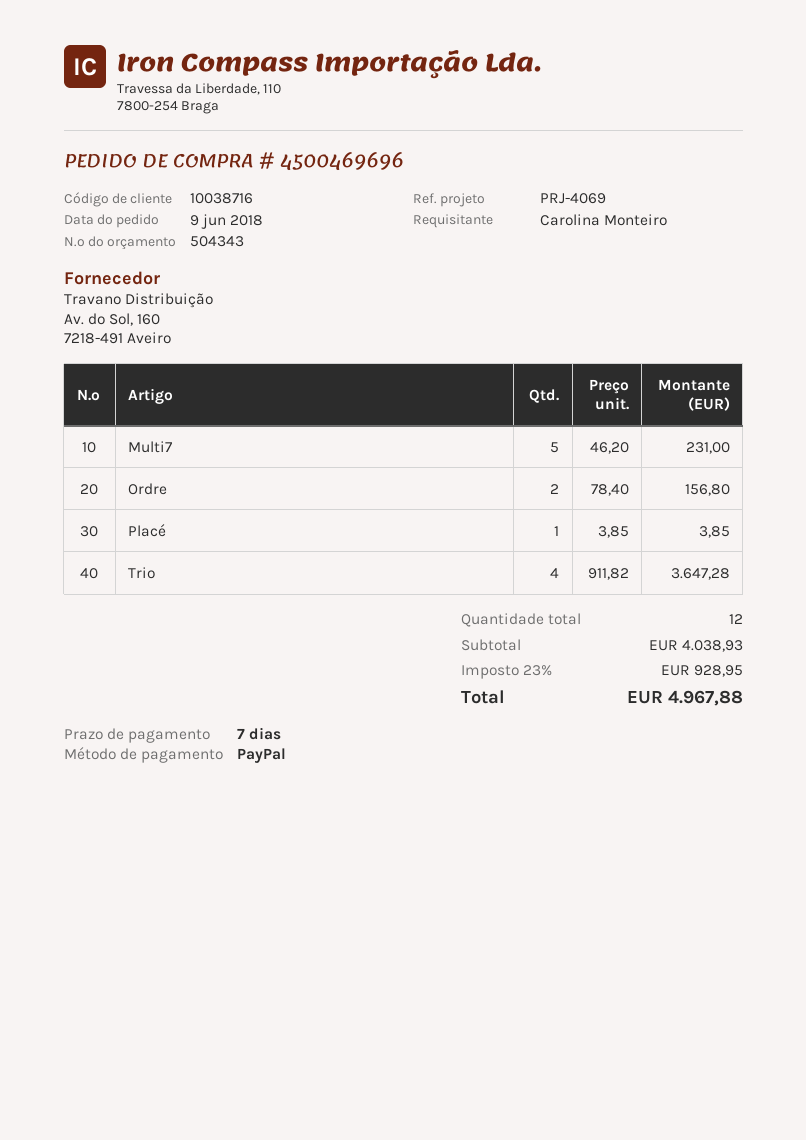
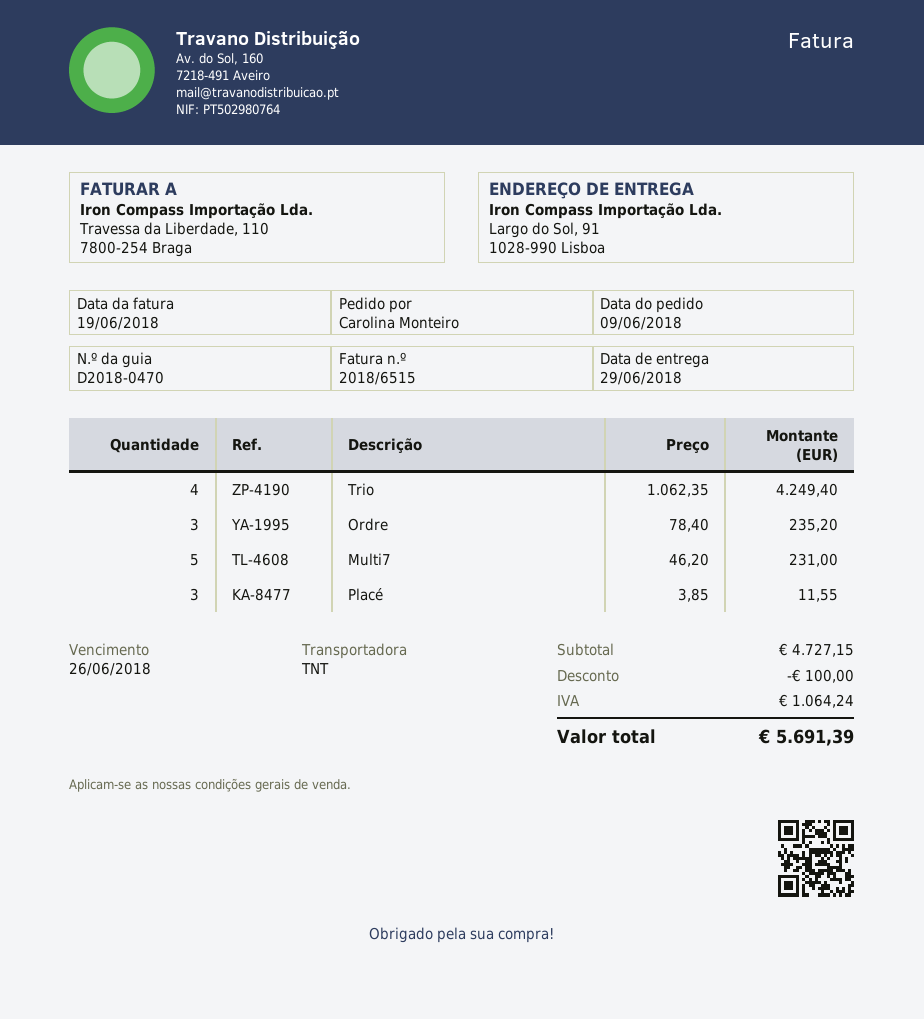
Ordre: 2 x 78.40 = 156.80 -> 3 x 78.40 = 235.20
Placé: 1 x 3.85 = 3.85 -> 3 x 3.85 = 11.55
Trio: 4 x 911.82 = 3647.28 -> 4 x 1062.35 = 4249.40
subtotal: 4038.93 -> 4727.15
discount: none -> 100.00
tax: 928.95 -> 1064.24
total: 4967.88 -> 5691.39

